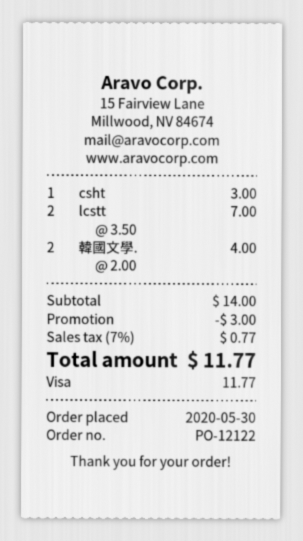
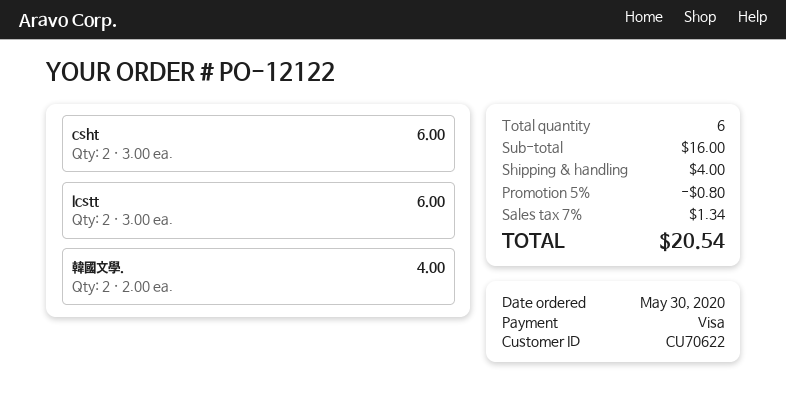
csht: 1 x 3.00 = 3.00 -> 2 x 3.00 = 6.00
lcstt: 2 x 3.50 = 7.00 -> 2 x 3.00 = 6.00
subtotal: 14.00 -> 16.00
discount: 3.00 -> 0.80
shipping: none -> 4.00
tax: 7% = 0.77 -> 7% = 1.34
total: 11.77 -> 20.54

